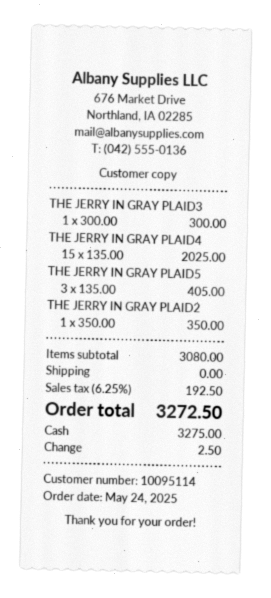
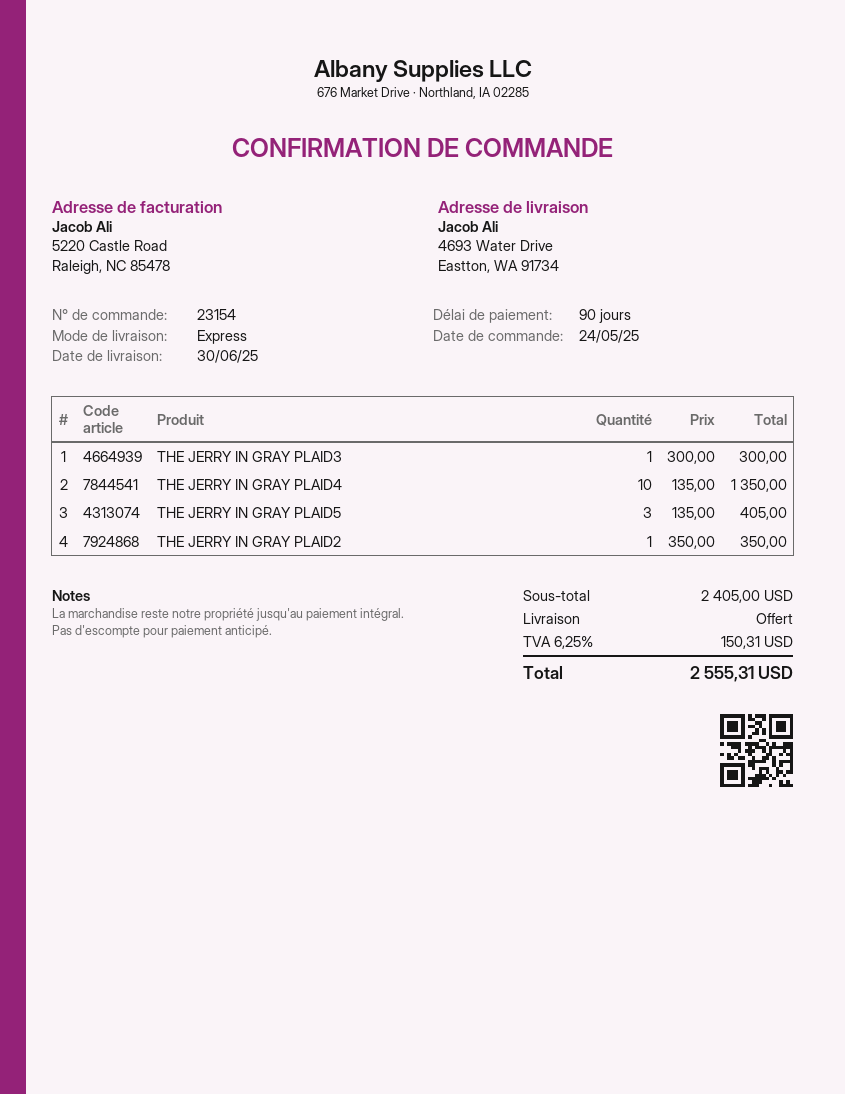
THE JERRY IN GRAY PLAID4: 15 x 135.00 = 2025.00 -> 10 x 135.00 = 1350.00
subtotal: 3080.00 -> 2405.00
tax: 6.25% = 192.50 -> 6.25% = 150.31
total: 3272.50 -> 2555.31

